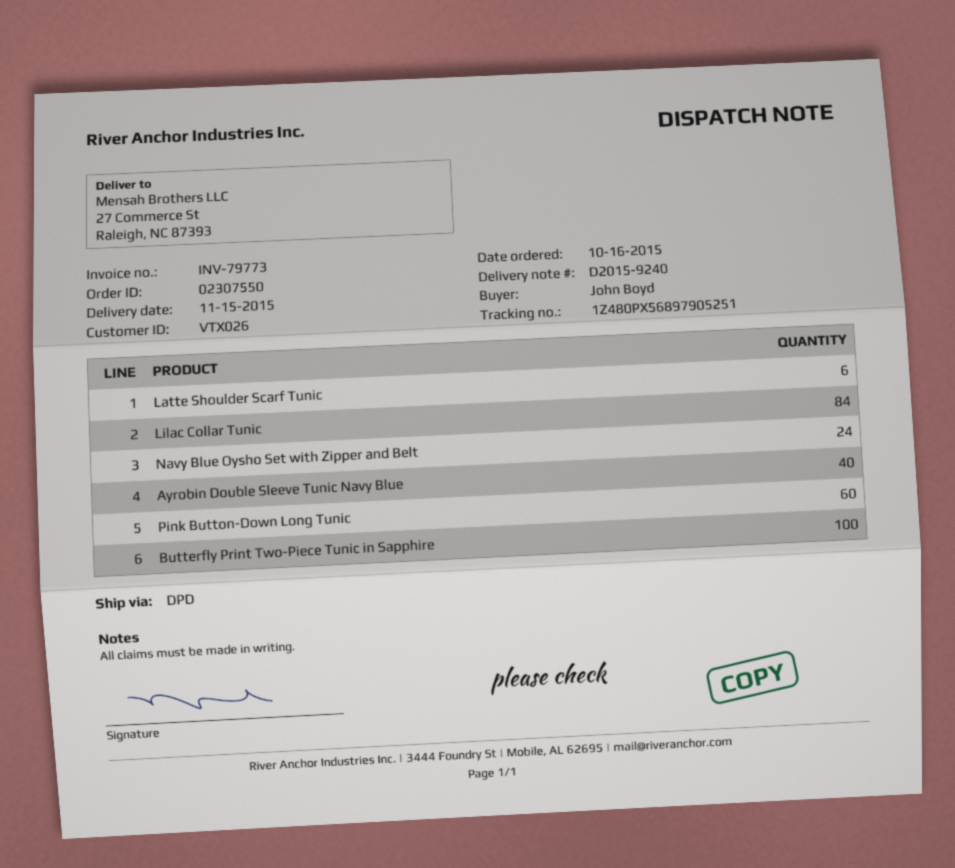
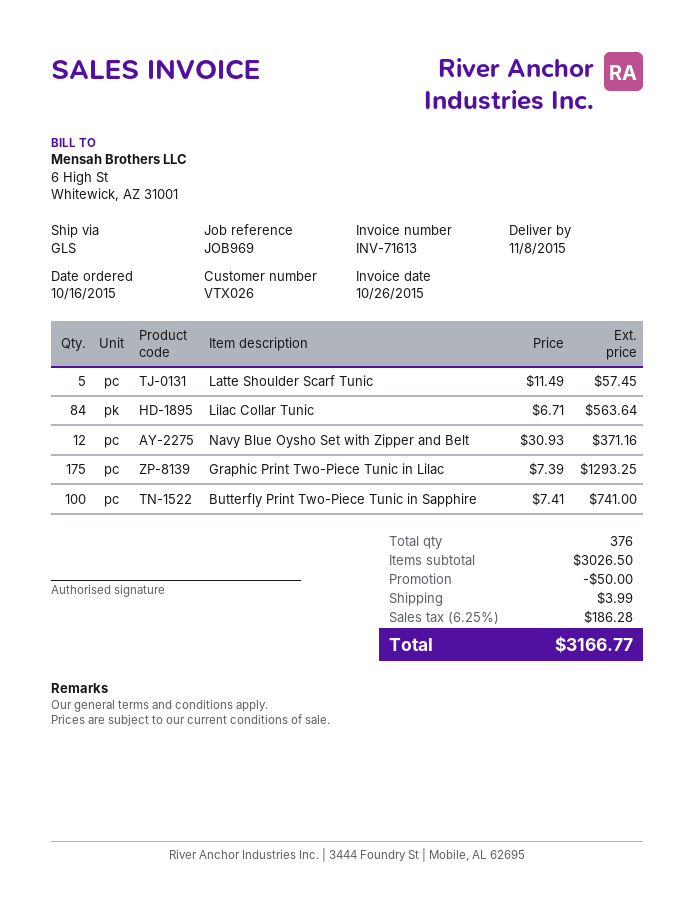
delivery date: 2015-11-15 -> 2015-11-08
invoice number: INV-79773 -> INV-71613
shipping method: DPD -> GLS
Latte Shoulder Scarf Tunic: 6 -> 5
Navy Blue Oysho Set with Zipper and Belt: 24 -> 12
Ayrobin Double Sleeve Tunic Navy Blue: 40 -> none
Pink Button-Down Long Tunic: 60 -> none
Graphic Print Two-Piece Tunic in Lilac: none -> 175

